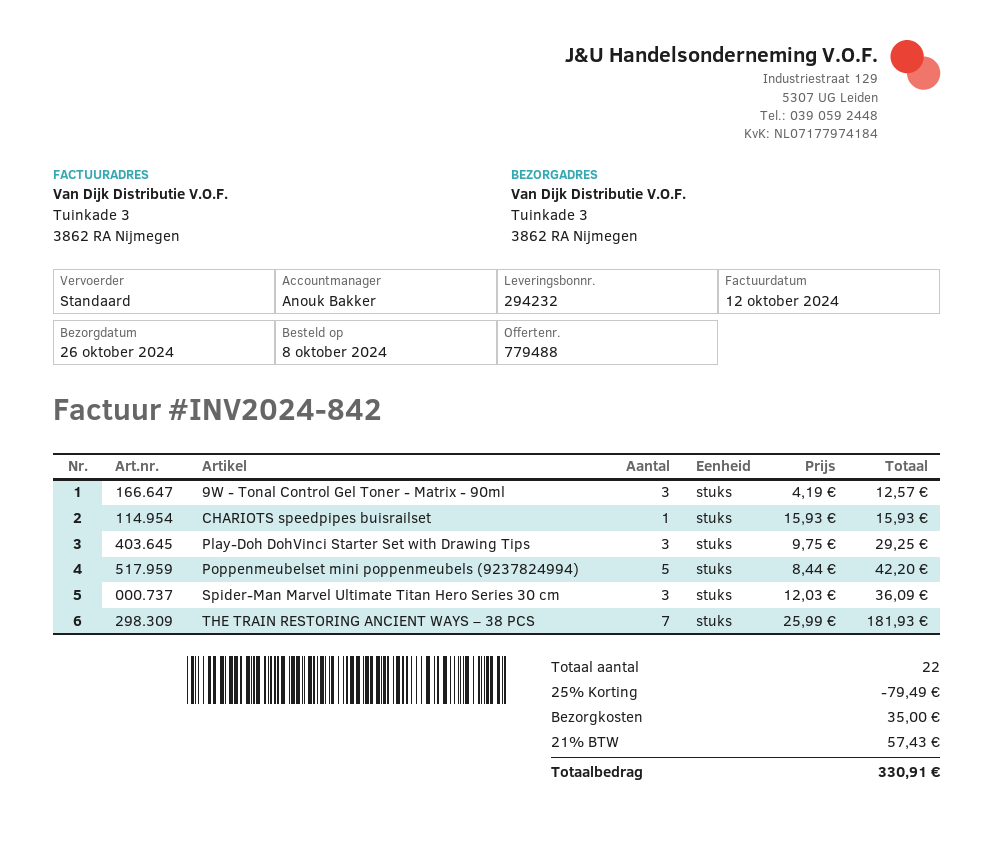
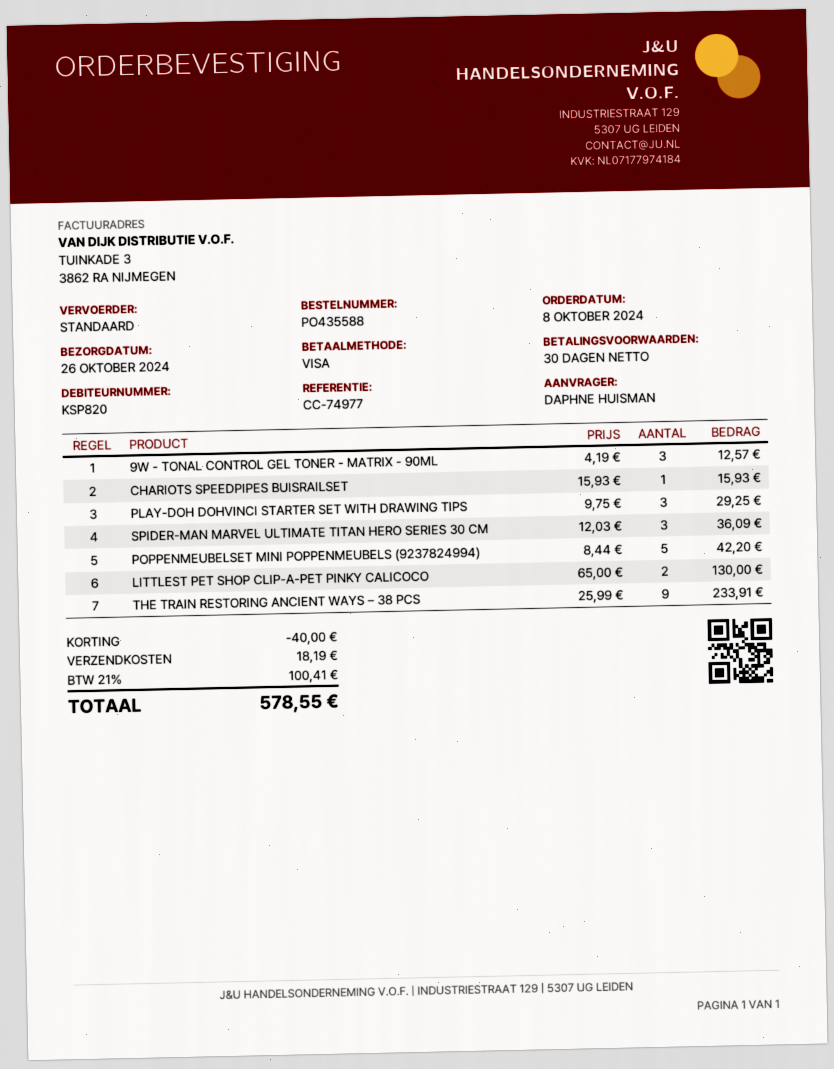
THE TRAIN RESTORING ANCIENT WAYS – 38 PCS: 7 x 25.99 = 181.93 -> 9 x 25.99 = 233.91
LITTLEST PET SHOP CLIP-A-PET PINKY CALICOCO: none -> 2 x 65.00 = 130.00
discount: 79.49 -> 40.00
shipping: 35.00 -> 18.19
tax: 21% = 57.43 -> 21% = 100.41
total: 330.91 -> 578.55

